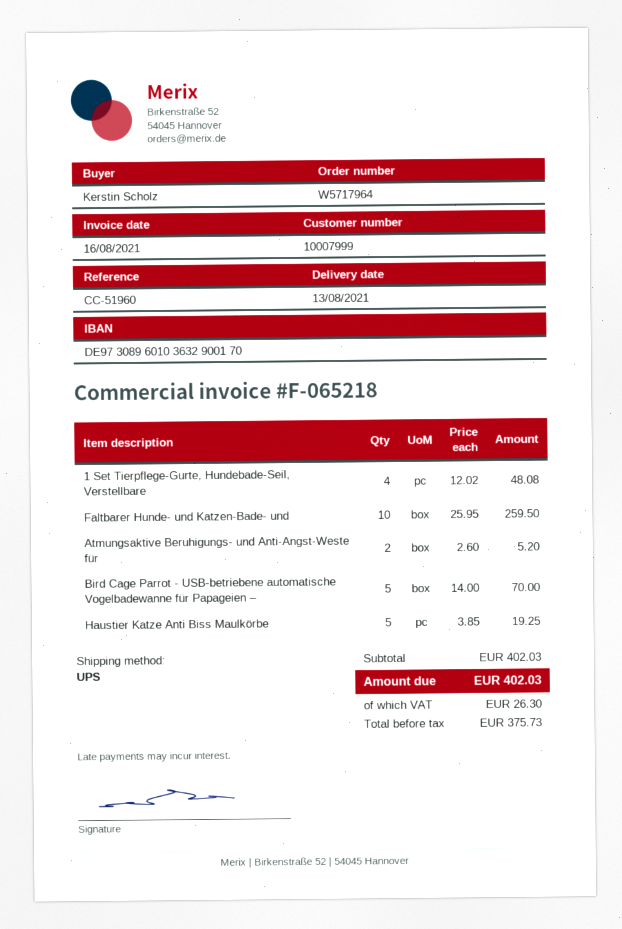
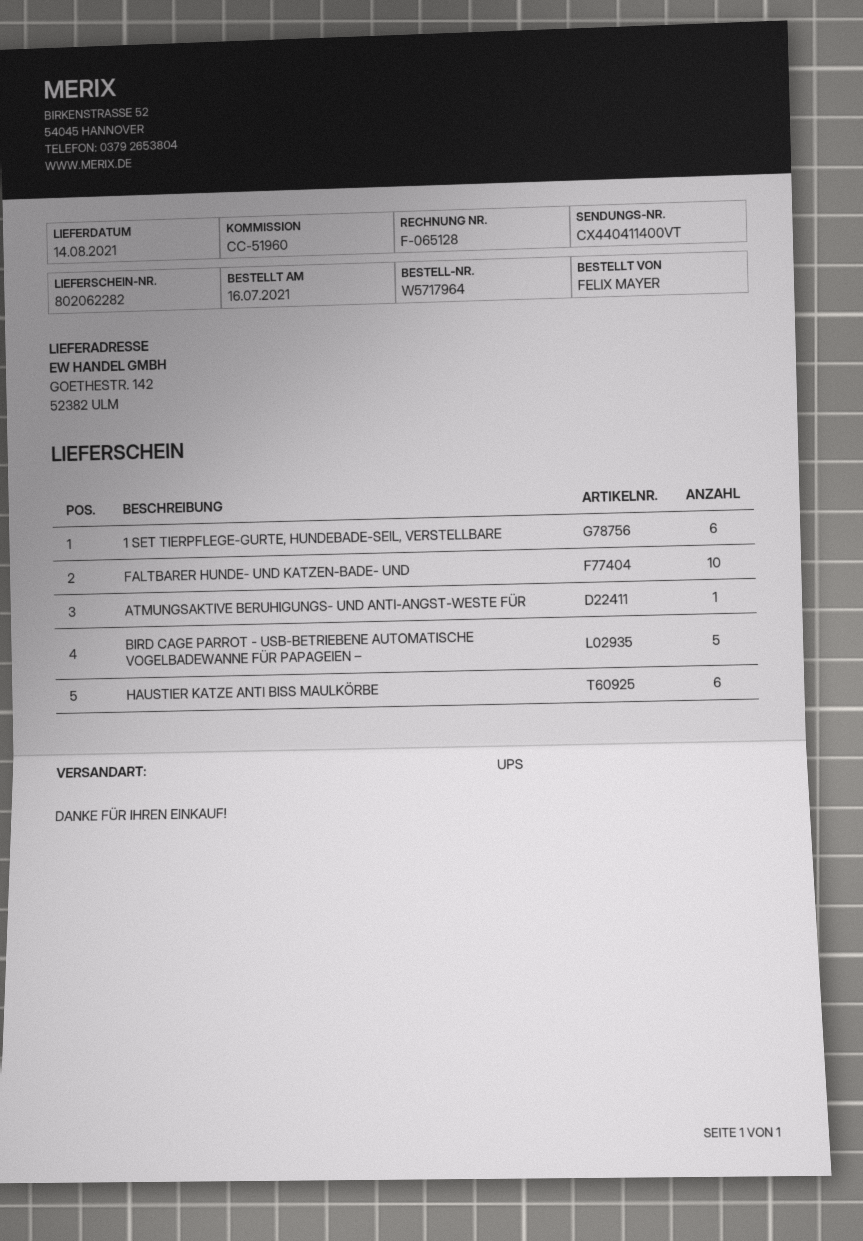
delivery date: 2021-08-13 -> 2021-08-14
invoice number: F-065218 -> F-065128
ordered by: Kerstin Scholz -> FELIX MAYER
1 Set Tierpflege-Gurte, Hundebade-Seil, Verstellbare: 4 -> 6
Atmungsaktive Beruhigungs- und Anti-Angst-Weste für: 2 -> 1
Haustier Katze Anti Biss Maulkörbe: 5 -> 6

